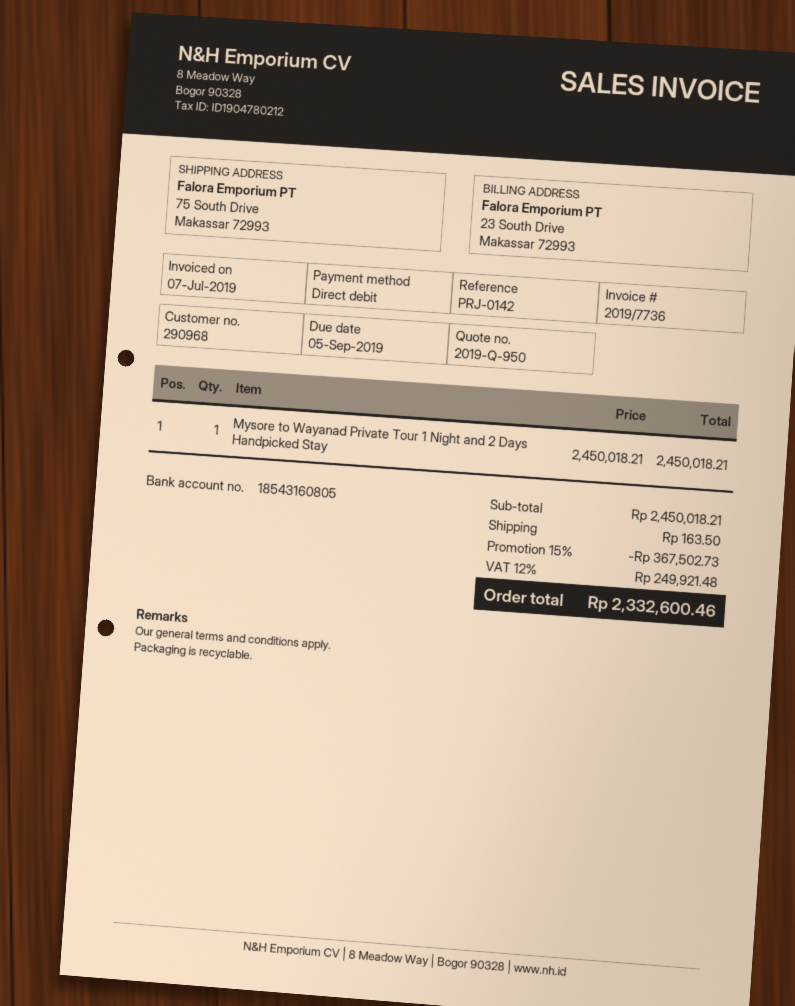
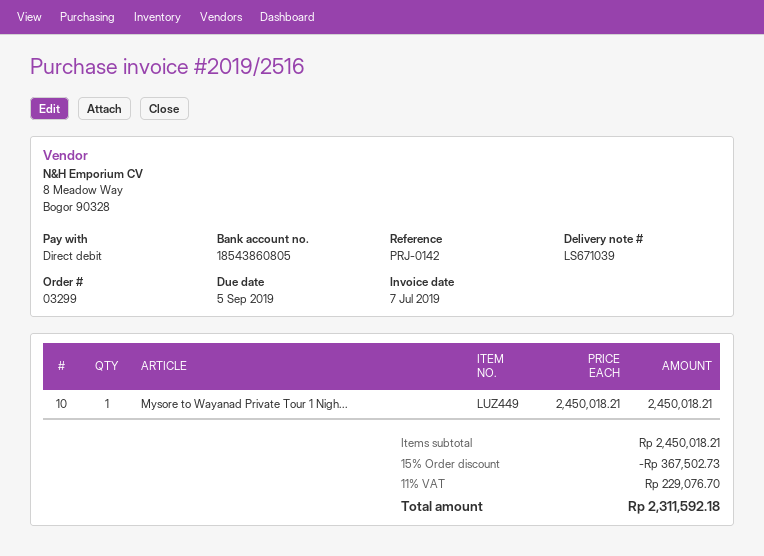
invoice number: 2019/7736 -> 2019/2516
bank account: 18543160805 -> 18543860805
shipping: 163.50 -> none
tax: 12% = 249921.48 -> 11% = 229076.70
total: 2332600.46 -> 2311592.18

